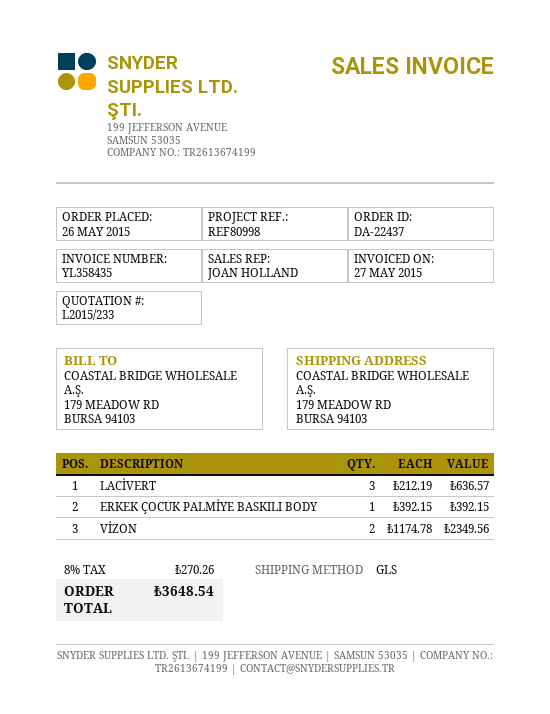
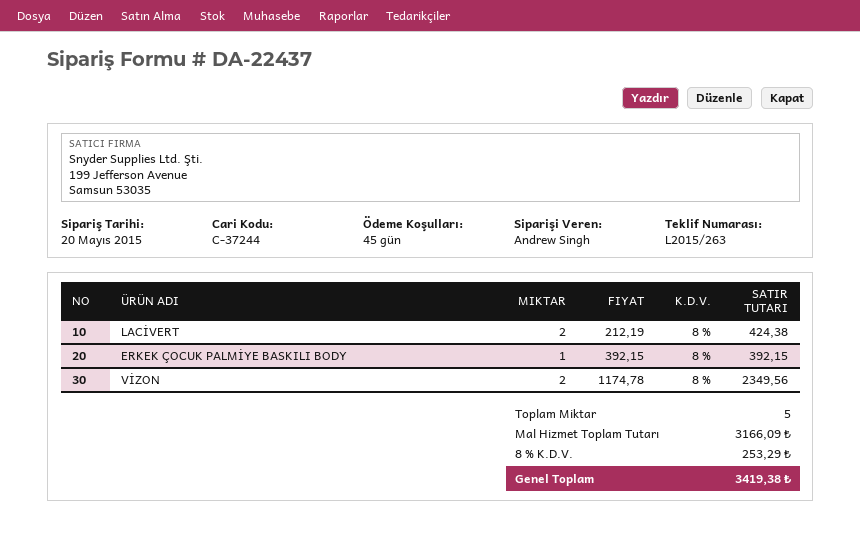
quote number: L2015/233 -> L2015/263
order date: 2015-05-26 -> 2015-05-20
LACİVERT: 3 x 212.19 = 636.57 -> 2 x 212.19 = 424.38
tax: 8% = 270.26 -> 8% = 253.29
total: 3648.54 -> 3419.38

